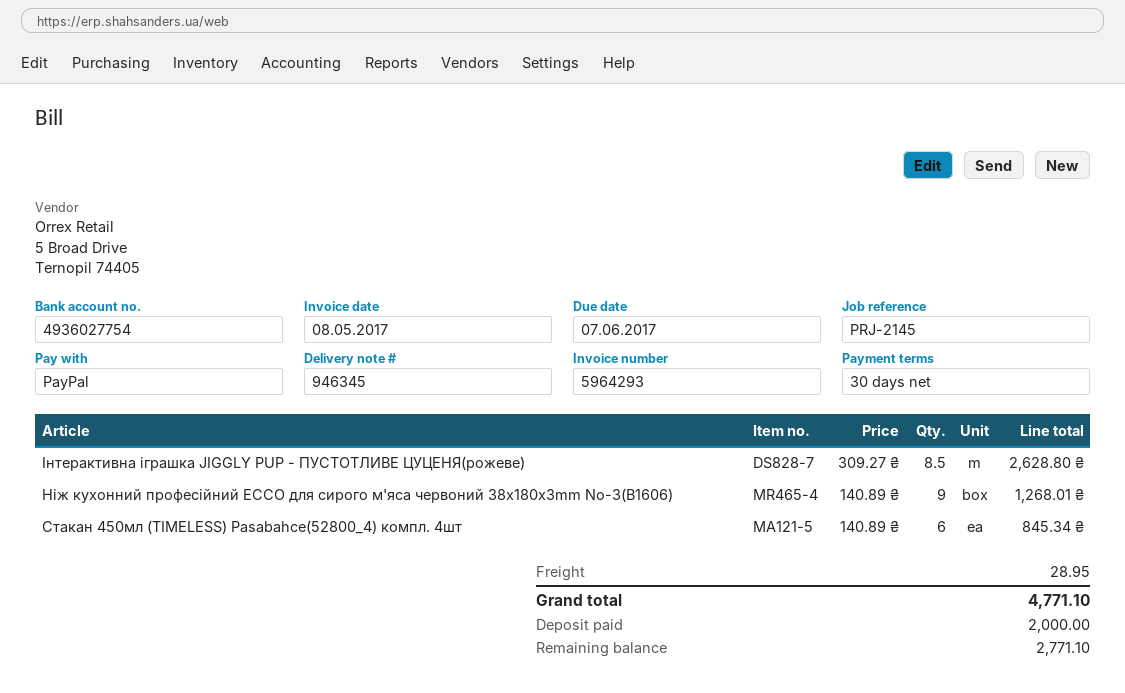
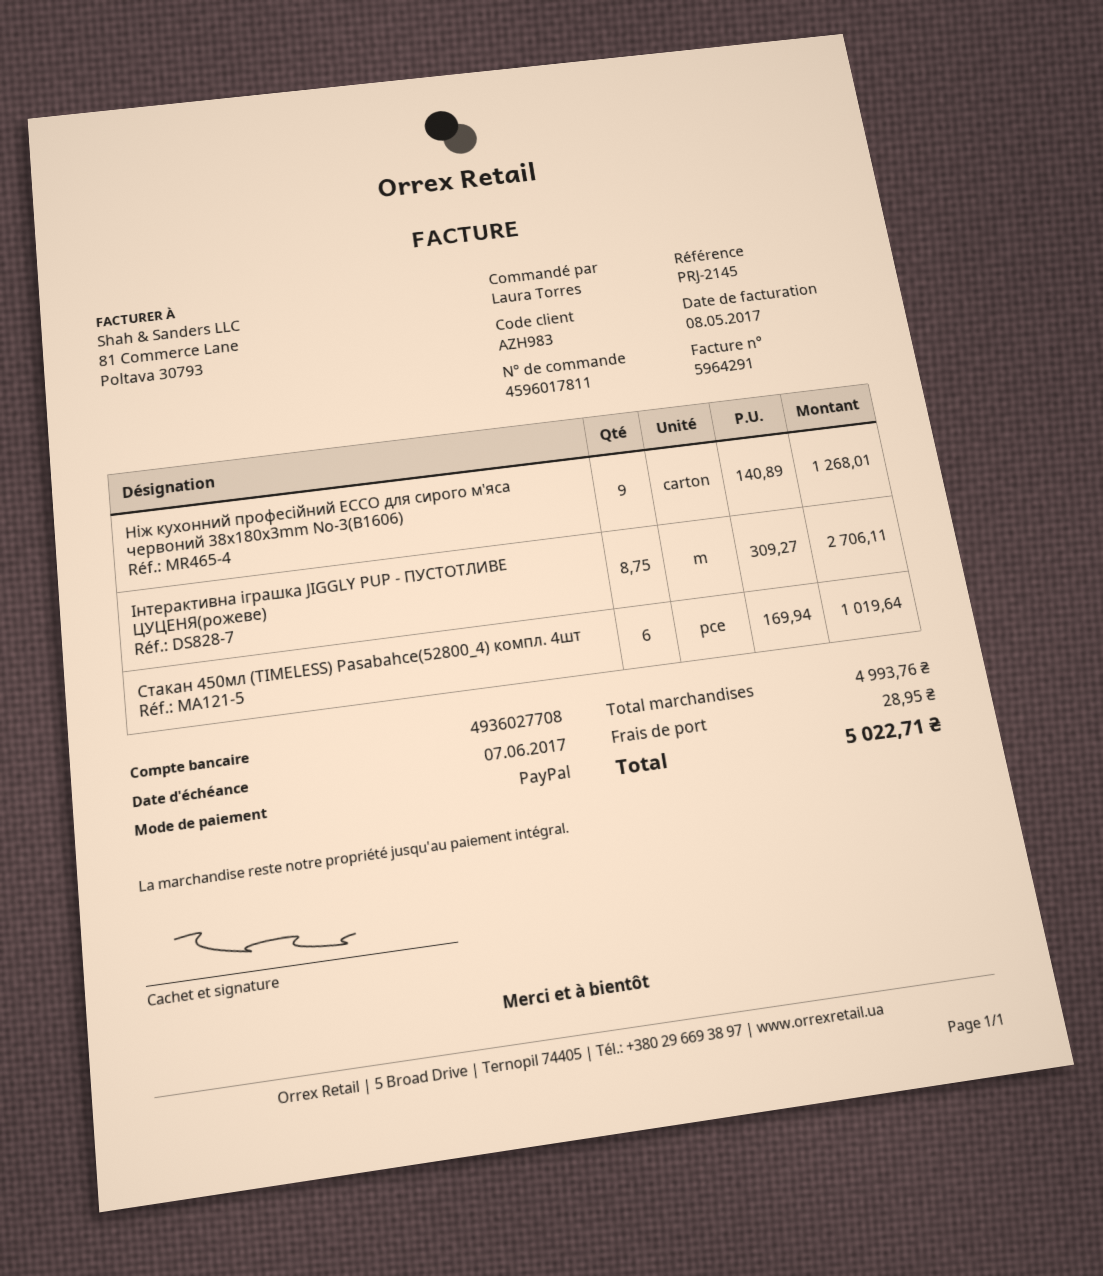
invoice number: 5964293 -> 5964291
bank account: 4936027754 -> 4936027708
Інтерактивна іграшка JIGGLY PUP - ПУСТОТЛИВЕ ЦУЦЕНЯ(рожеве): 8.5 x 309.27 = 2628.80 -> 8.75 x 309.27 = 2706.11
Стакан 450мл (TIMELESS) Pasabahce(52800_4) компл. 4шт: 6 x 140.89 = 845.34 -> 6 x 169.94 = 1019.64
total: 4771.10 -> 5022.71

